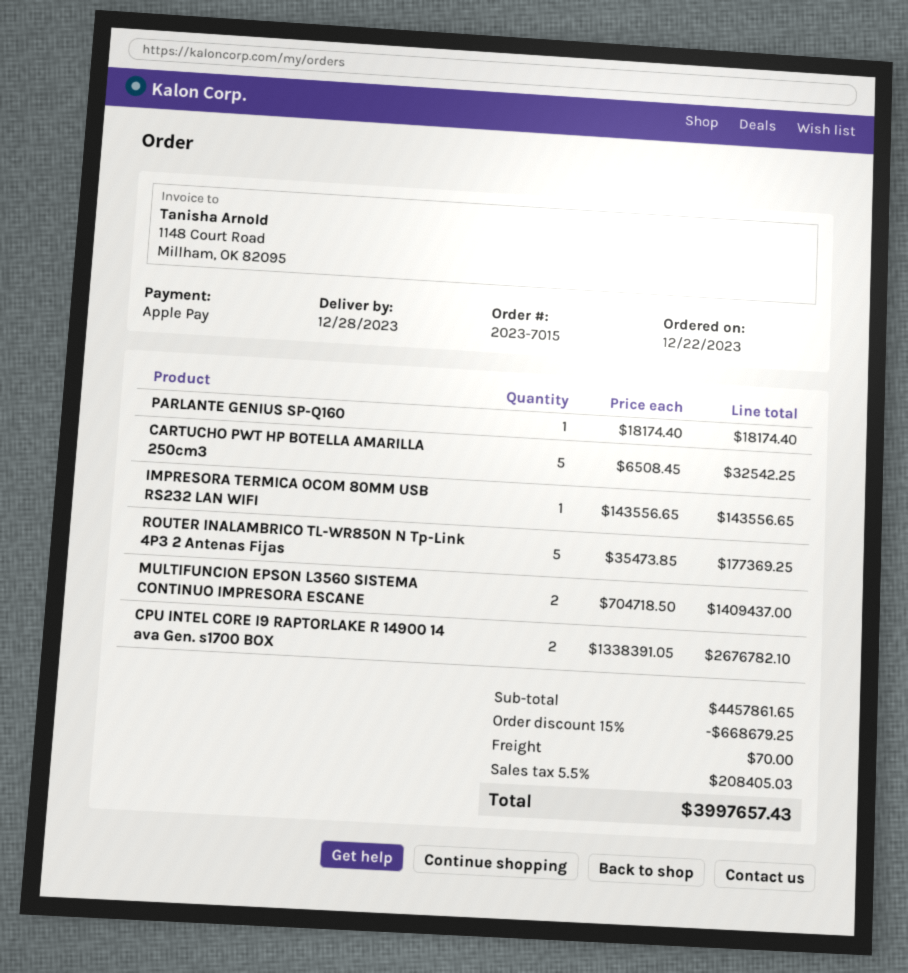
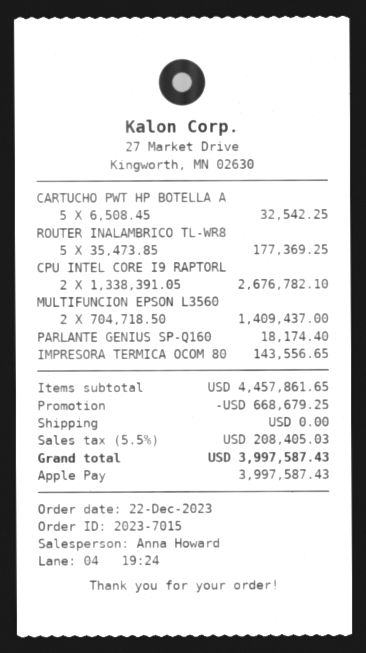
shipping: 70.00 -> 0.00
total: 3997657.43 -> 3997587.43

